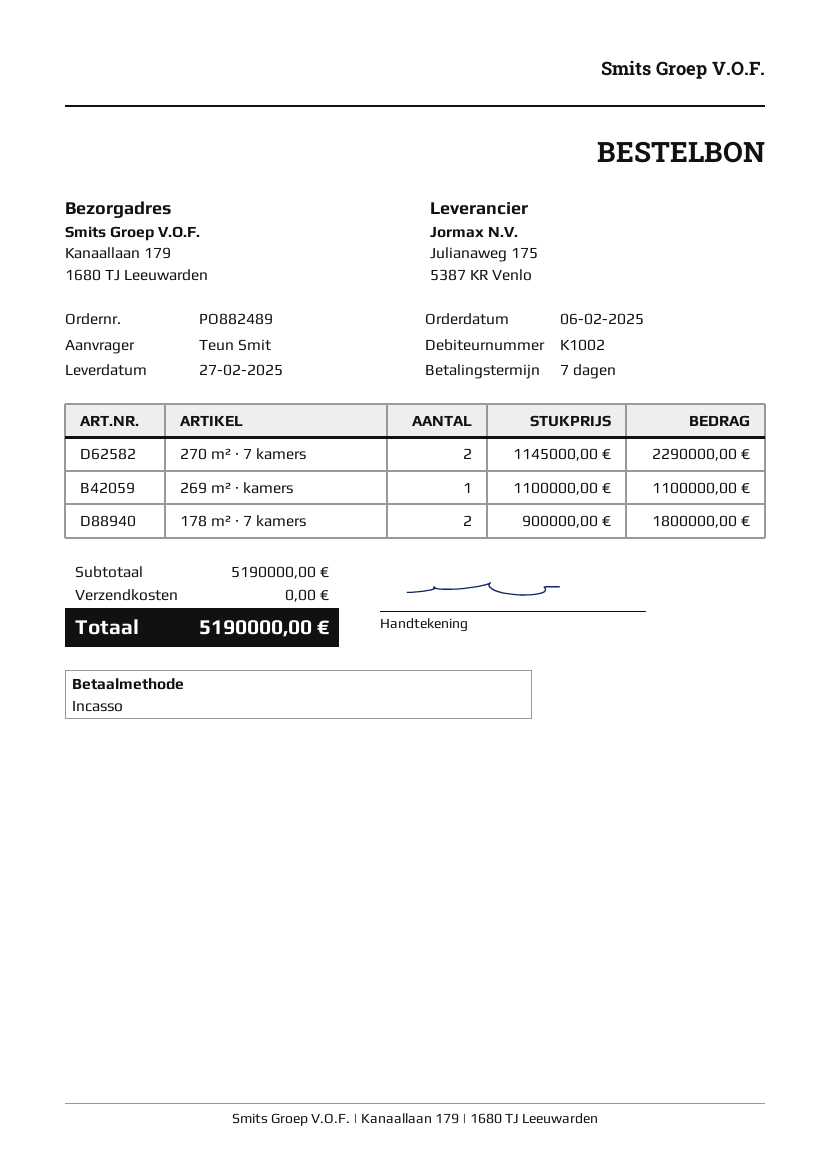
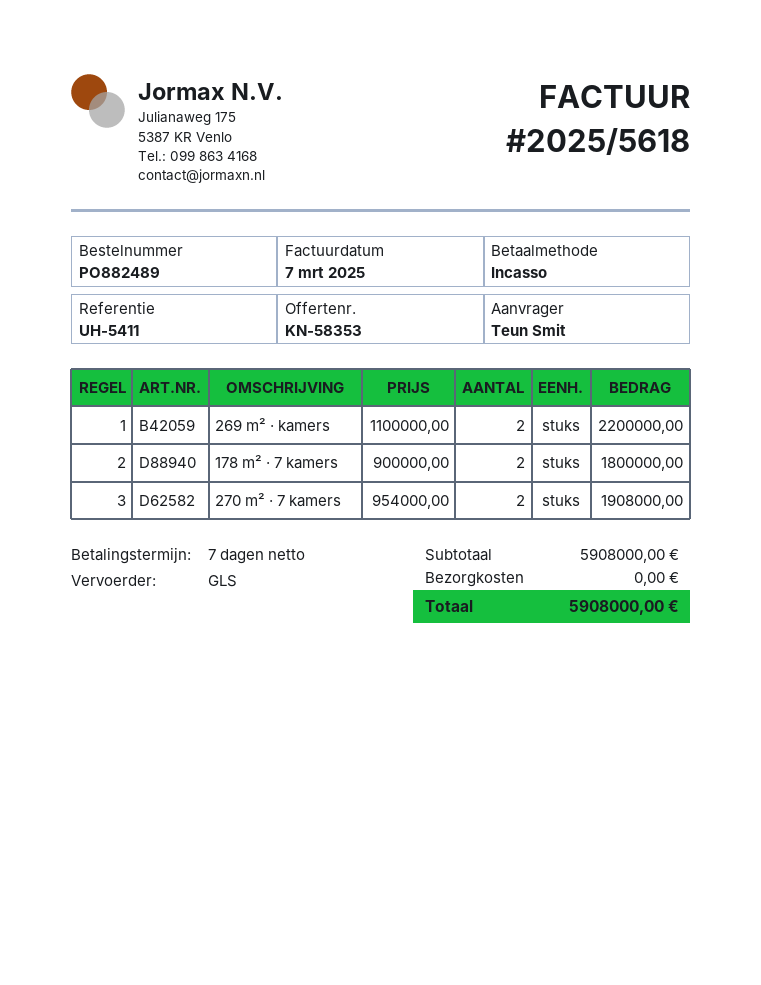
270 m² · 7 kamers: 2 x 1145000.00 = 2290000.00 -> 2 x 954000.00 = 1908000.00
269 m² · kamers: 1 x 1100000.00 = 1100000.00 -> 2 x 1100000.00 = 2200000.00
subtotal: 5190000.00 -> 5908000.00
total: 5190000.00 -> 5908000.00

